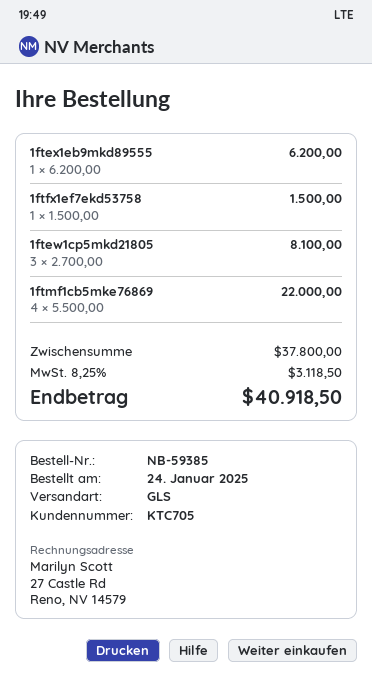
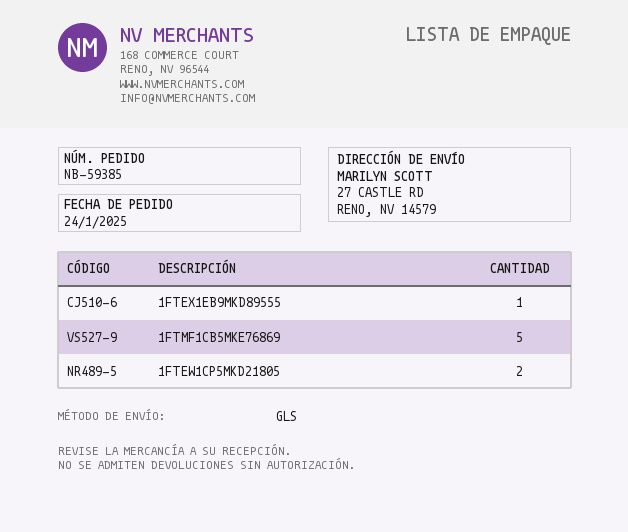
1ftfx1ef7ekd53758: 1 -> none
1ftew1cp5mkd21805: 3 -> 2
1ftmf1cb5mke76869: 4 -> 5

